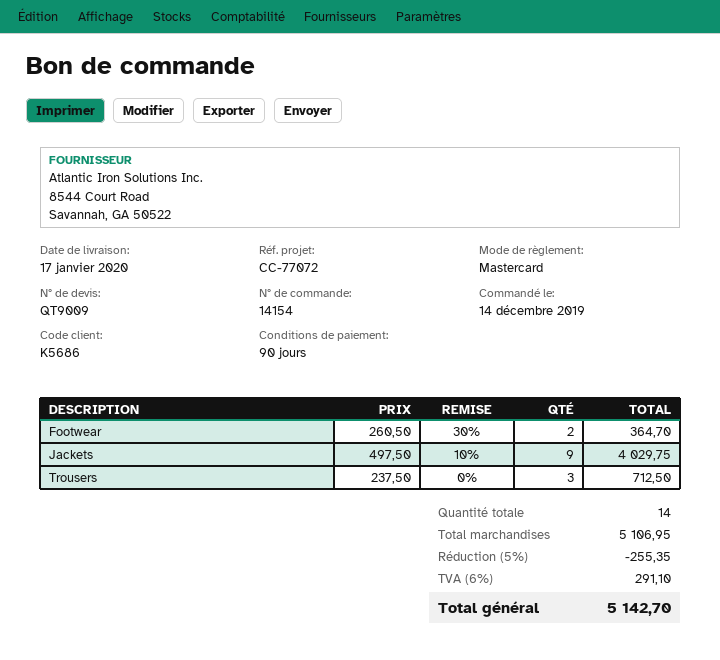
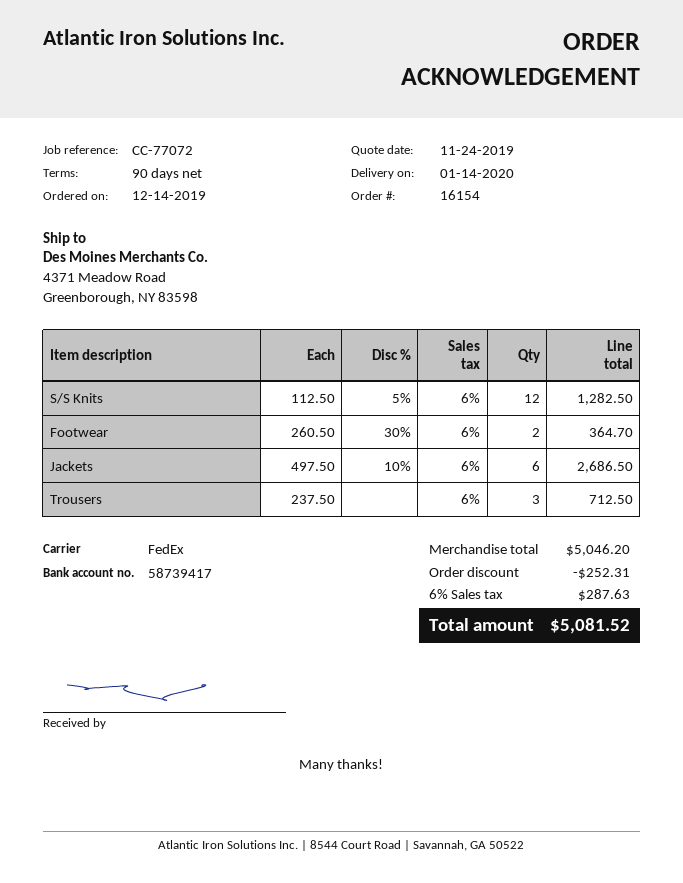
order number: 14154 -> 16154
delivery date: 2020-01-17 -> 2020-01-14
Jackets: 9 x 497.50 - 10% = 4029.75 -> 6 x 497.50 - 10% = 2686.50
S/S Knits: none -> 12 x 112.50 - 5% = 1282.50
subtotal: 5106.95 -> 5046.20
discount: 255.35 -> 252.31
tax: 6% = 291.10 -> 6% = 287.63
total: 5142.70 -> 5081.52

